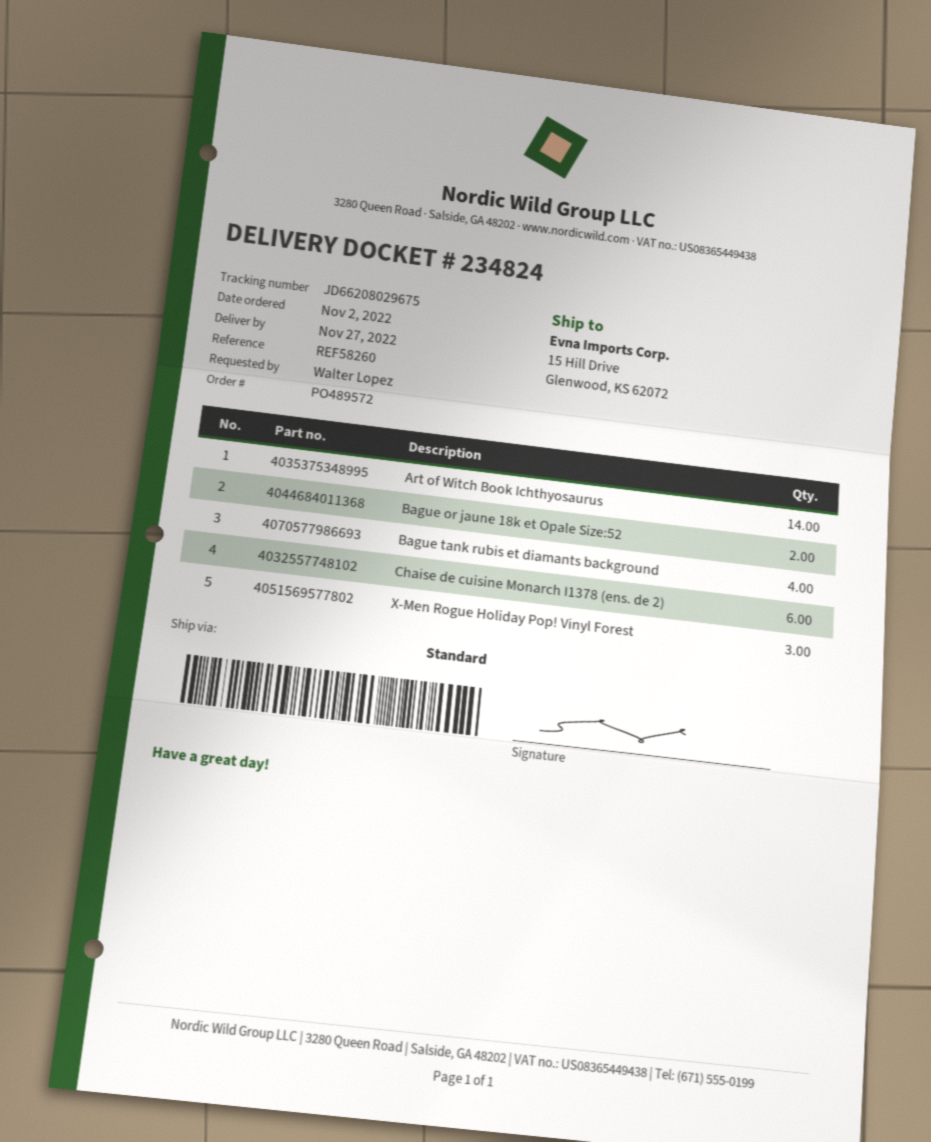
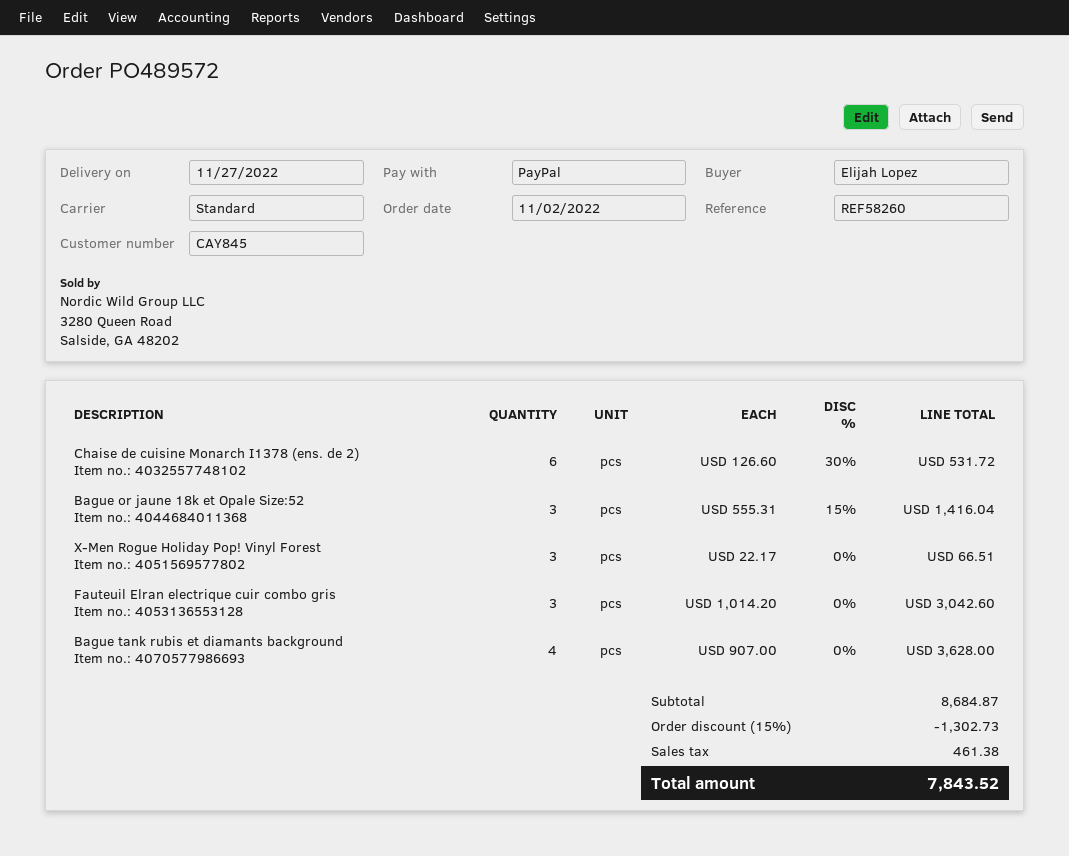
ordered by: Walter Lopez -> Elijah Lopez
Art of Witch Book Ichthyosaurus: 14 -> none
Bague or jaune 18k et Opale Size:52: 2 -> 3
Fauteuil Elran electrique cuir combo gris: none -> 3

